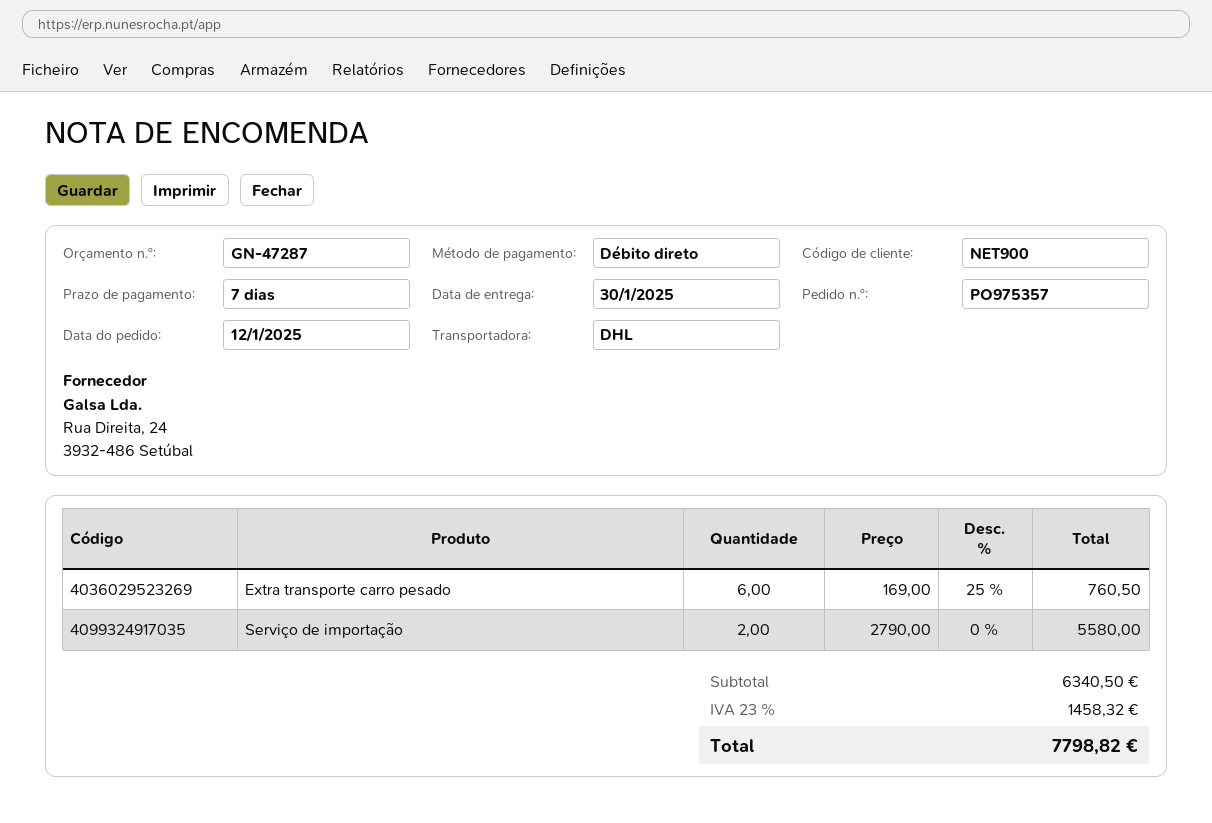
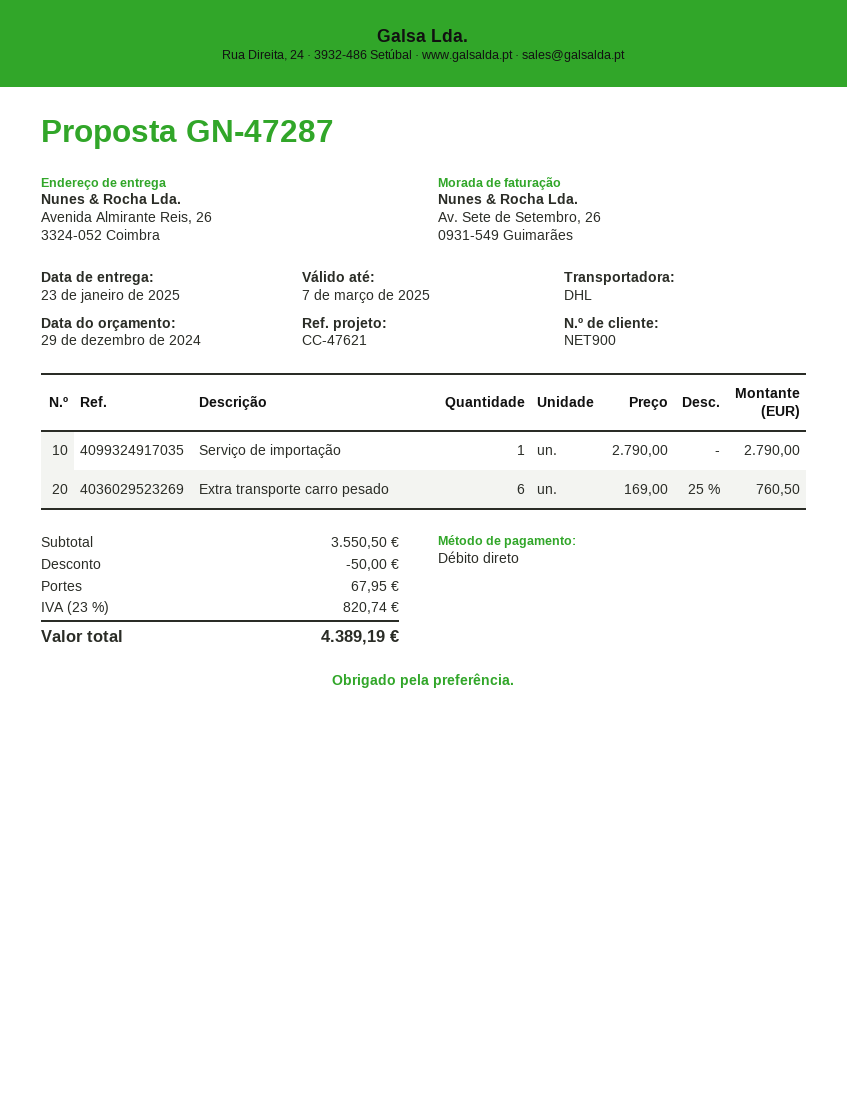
delivery date: 2025-01-30 -> 2025-01-23
Serviço de importação: 2 x 2790.00 = 5580.00 -> 1 x 2790.00 = 2790.00
subtotal: 6340.50 -> 3550.50
discount: none -> 50.00
shipping: none -> 67.95
tax: 23% = 1458.32 -> 23% = 820.74
total: 7798.82 -> 4389.19

